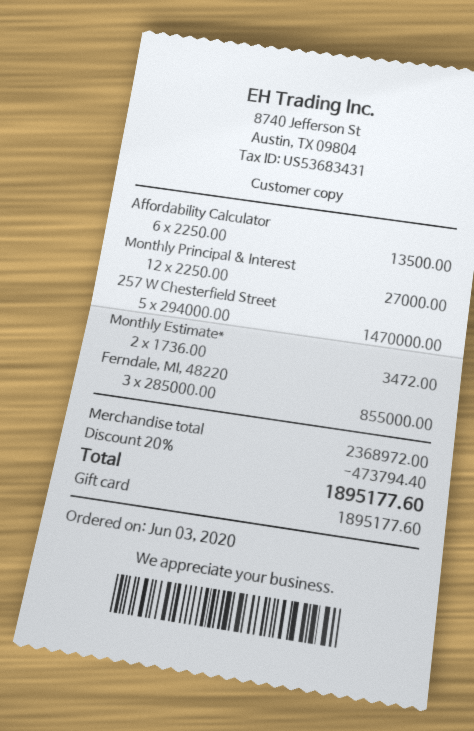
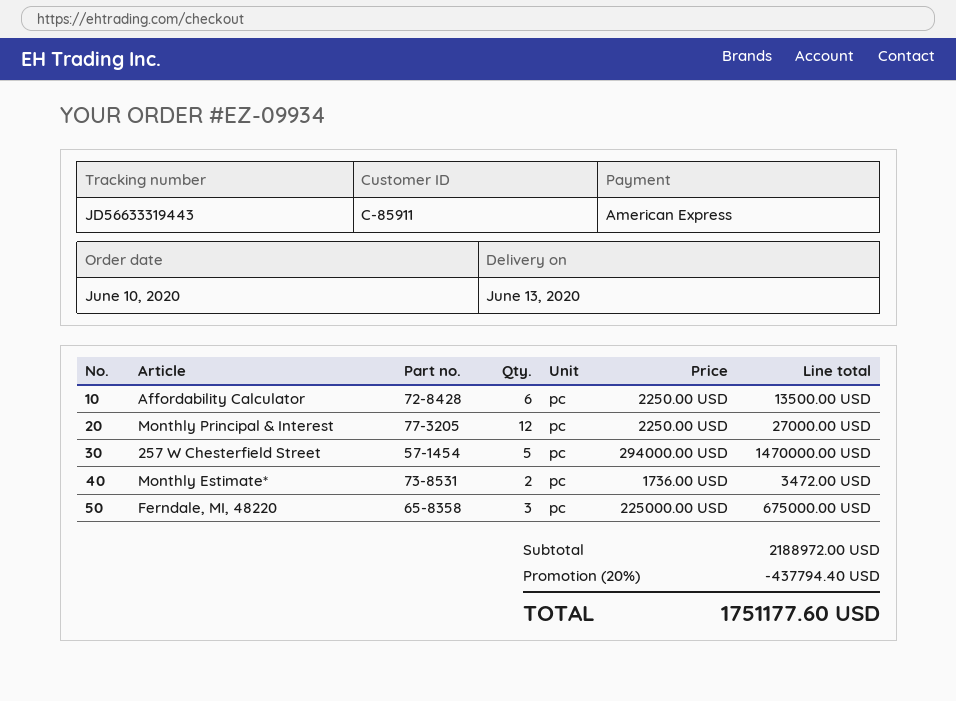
order date: 2020-06-03 -> 2020-06-10
payment method: gift card -> American Express
Ferndale, MI, 48220: 3 x 285000.00 = 855000.00 -> 3 x 225000.00 = 675000.00
subtotal: 2368972.00 -> 2188972.00
discount: 20% = 473794.40 -> 20% = 437794.40
total: 1895177.60 -> 1751177.60

